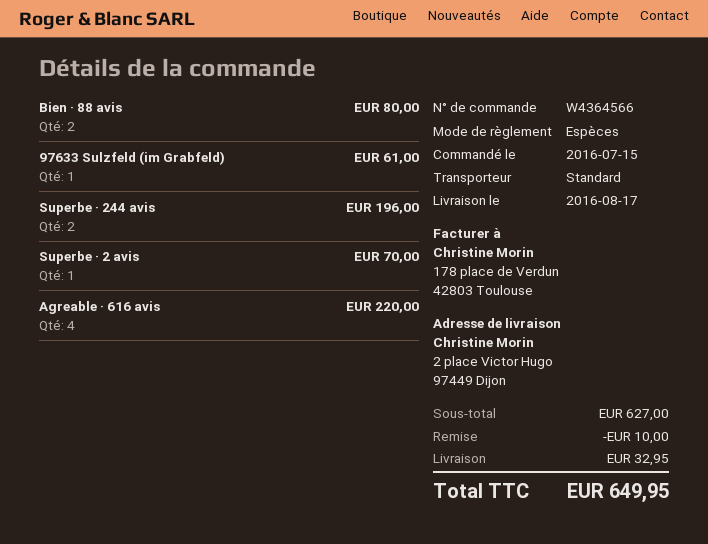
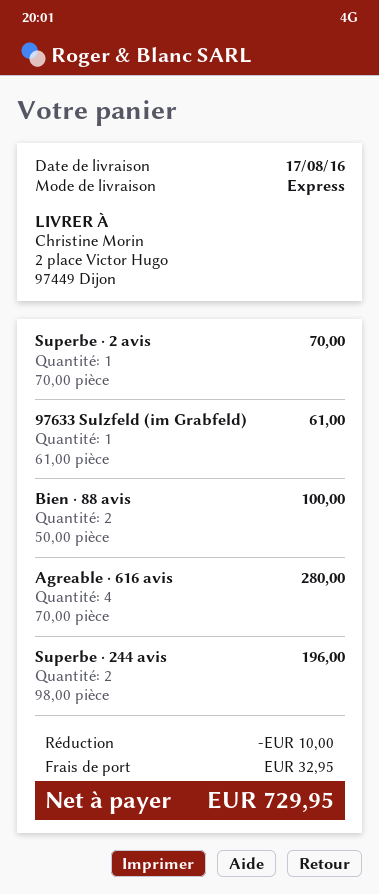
shipping method: standard -> express
Bien · 88 avis: 2 for 80.00 -> 2 for 100.00
Agreable · 616 avis: 4 for 220.00 -> 4 for 280.00
total: 649.95 -> 729.95

